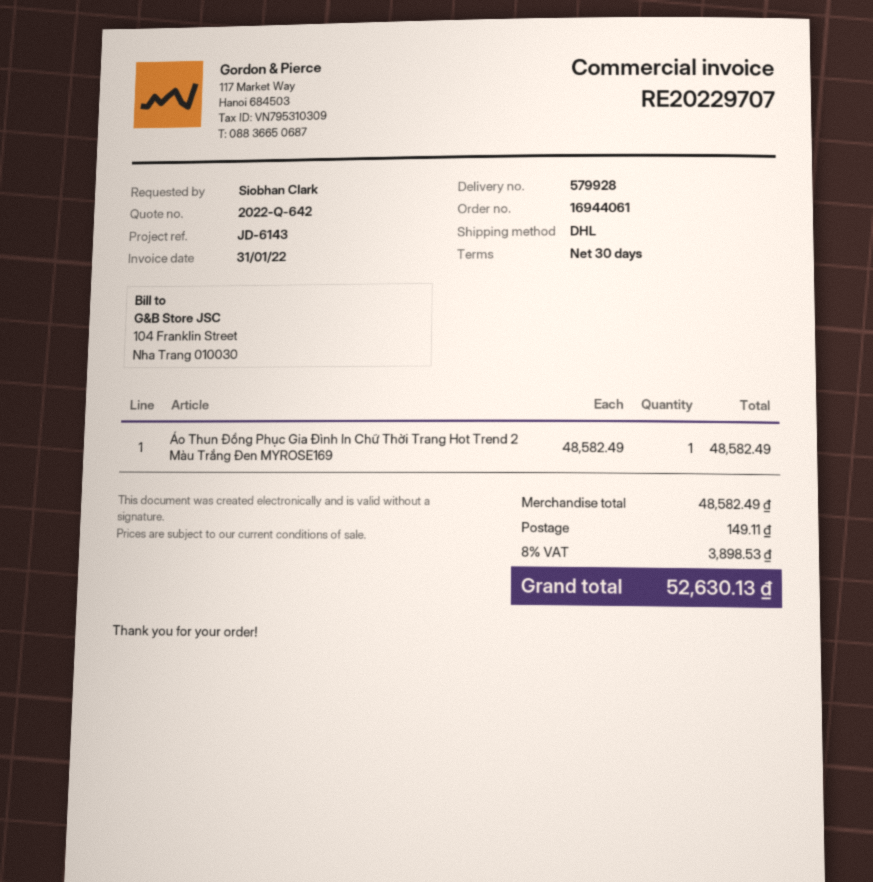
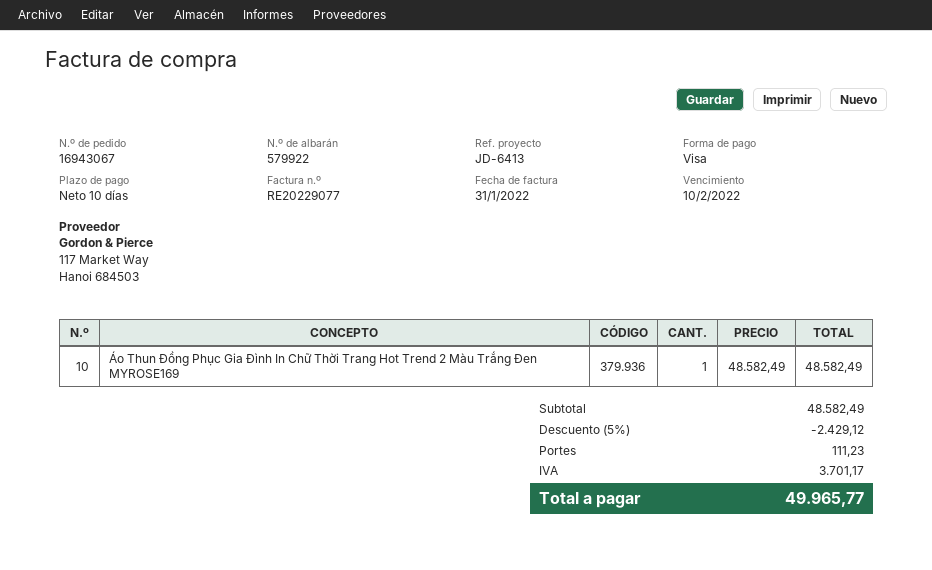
order number: 16944061 -> 16943067
delivery note number: 579928 -> 579922
invoice number: RE20229707 -> RE20229077
payment terms: 30 days -> 10 days
reference: JD-6143 -> JD-6413
discount: none -> 5% = 2429.12
shipping: 149.11 -> 111.23
tax: 3898.53 -> 3701.17
total: 52630.13 -> 49965.77

